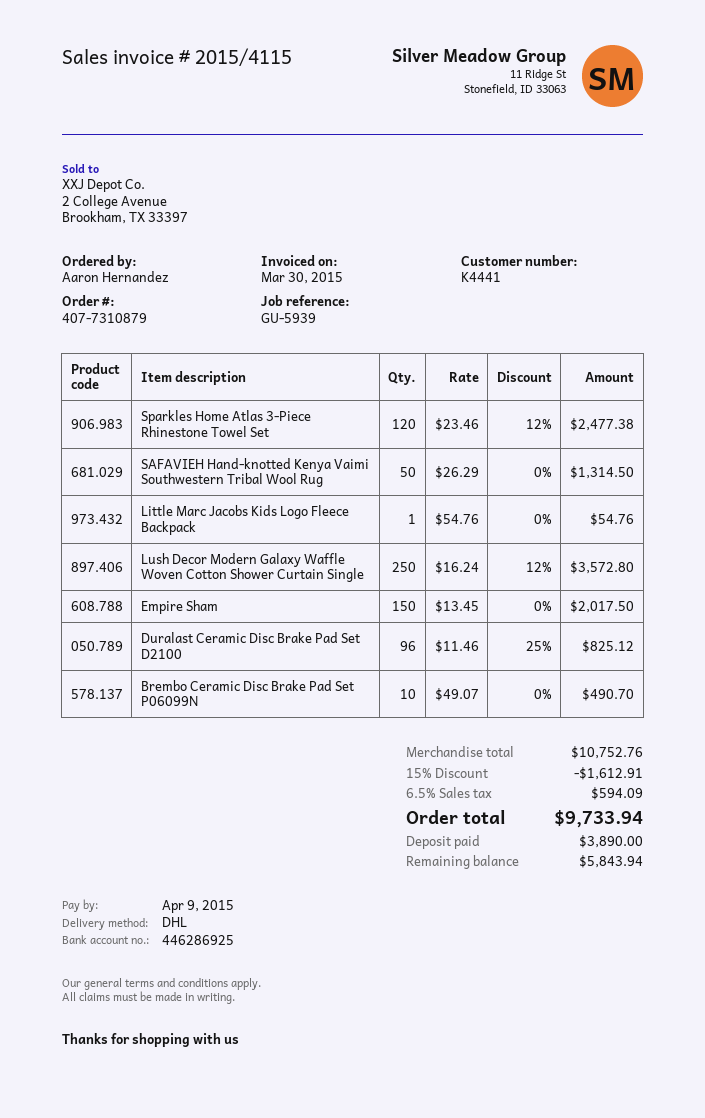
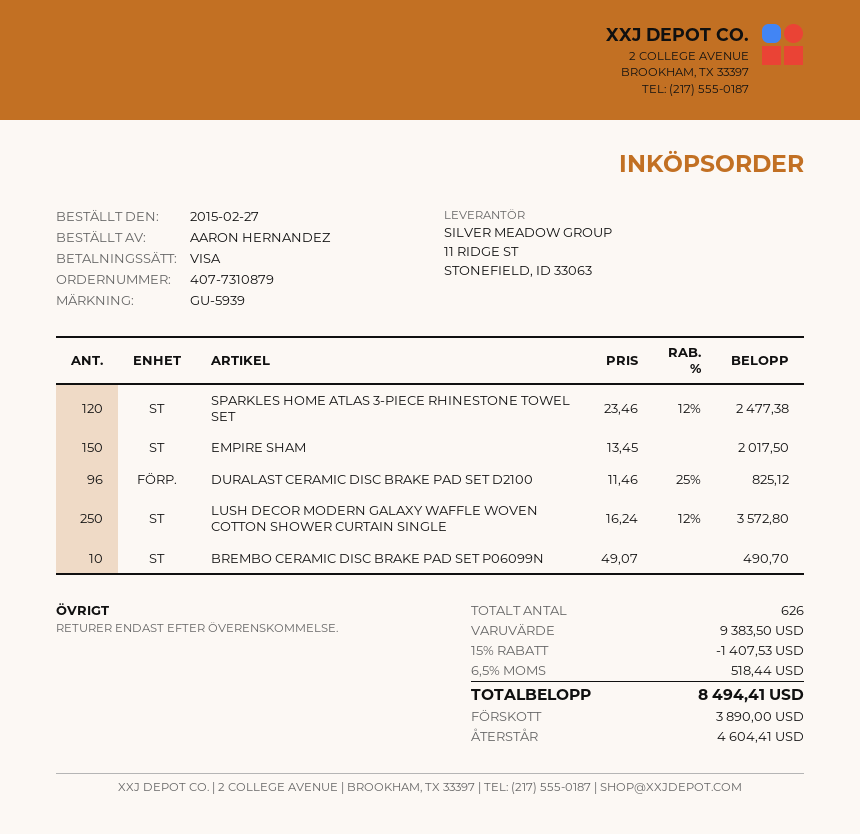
SAFAVIEH Hand-knotted Kenya Vaimi Southwestern Tribal Wool Rug: 50 x 26.29 = 1314.50 -> none
Little Marc Jacobs Kids Logo Fleece Backpack: 1 x 54.76 = 54.76 -> none
subtotal: 10752.76 -> 9383.50
discount: 15% = 1612.91 -> 15% = 1407.53
tax: 6.5% = 594.09 -> 6.5% = 518.44
total: 9733.94 -> 8494.41
balance: 5843.94 -> 4604.41

